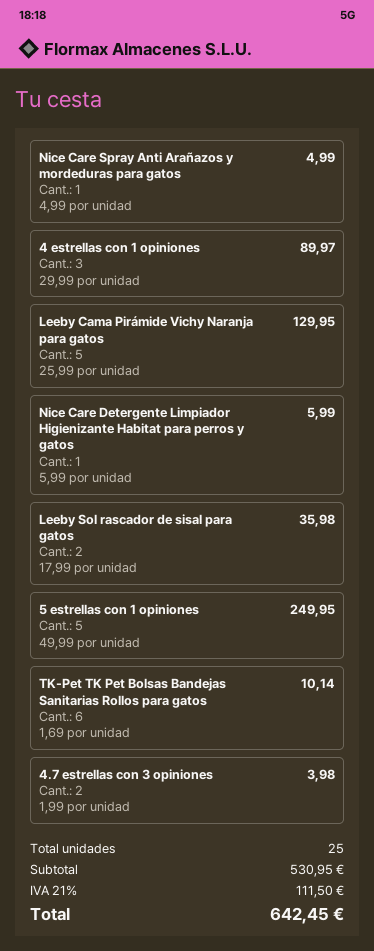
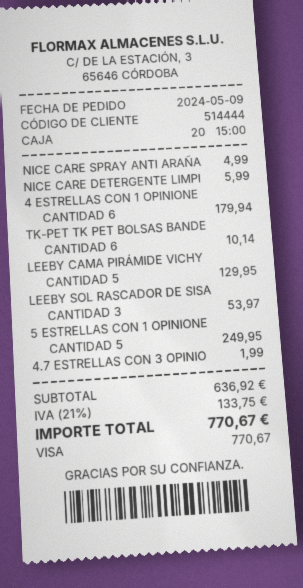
4 estrellas con 1 opiniones: 3 for 89.97 -> 6 for 179.94
Leeby Sol rascador de sisal para gatos: 2 for 35.98 -> 3 for 53.97
4.7 estrellas con 3 opiniones: 2 for 3.98 -> 1 for 1.99
subtotal: 530.95 -> 636.92
tax: 21% = 111.50 -> 21% = 133.75
total: 642.45 -> 770.67

